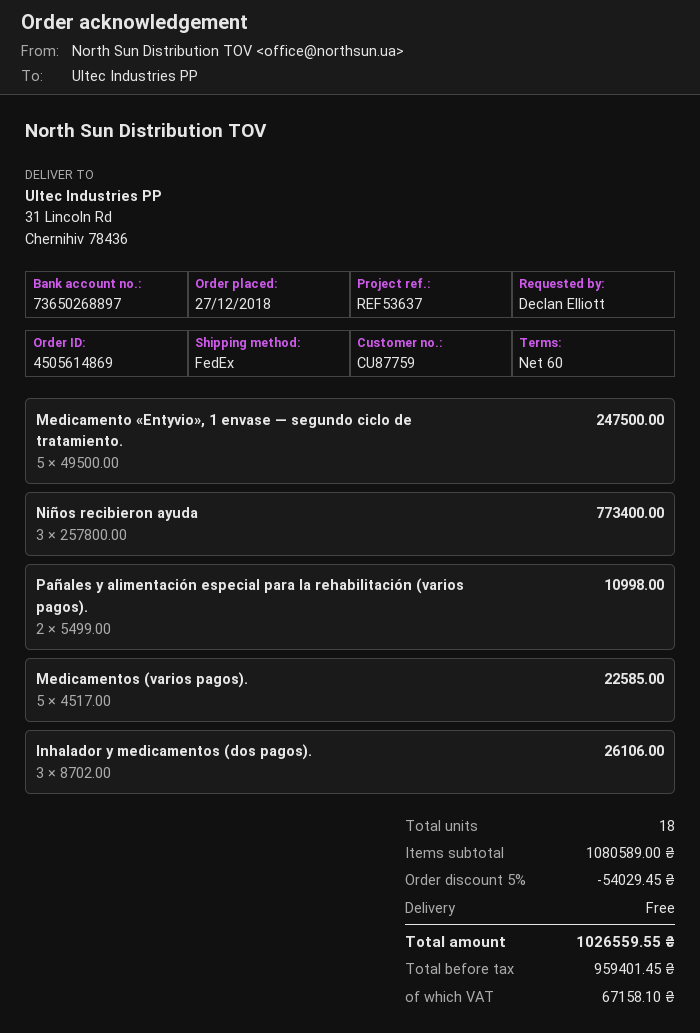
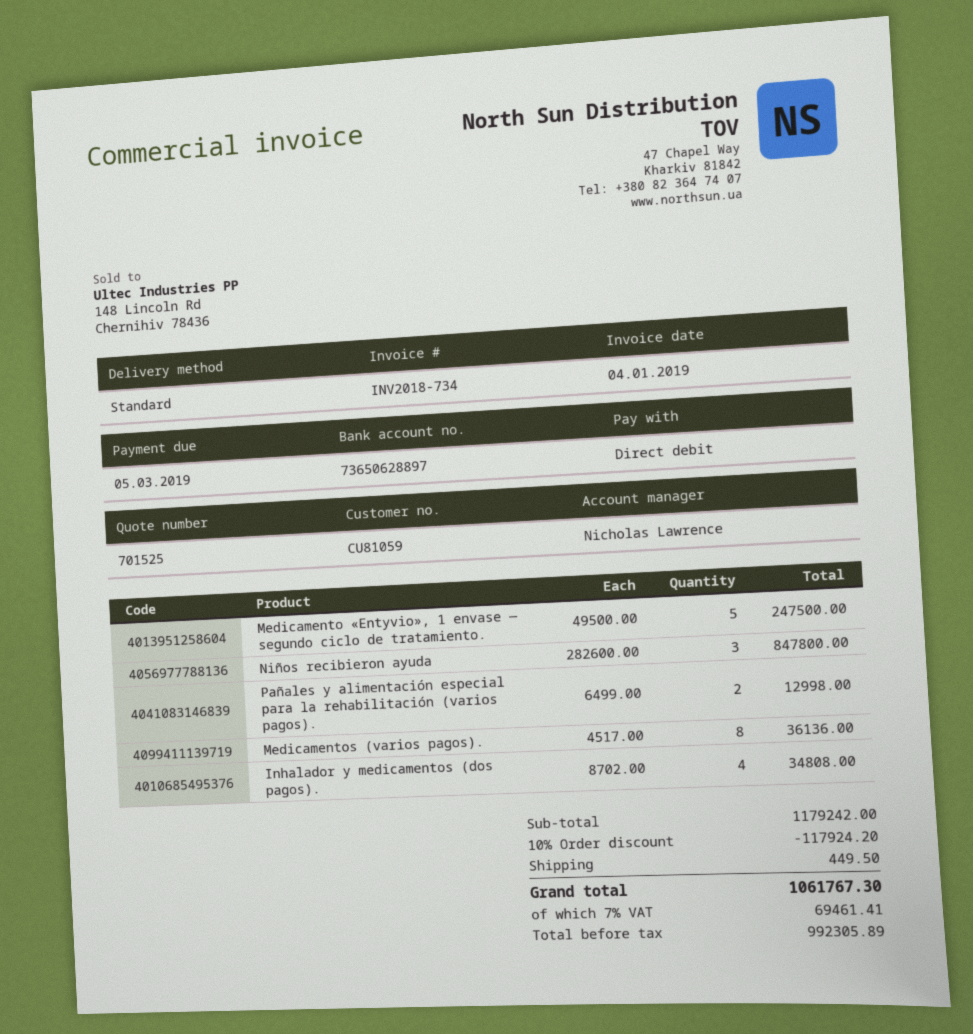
customer number: CU87759 -> CU81059
bank account: 73650268897 -> 73650628897
shipping method: FedEx -> standard
Niños recibieron ayuda: 3 x 257800.00 = 773400.00 -> 3 x 282600.00 = 847800.00
Pañales y alimentación especial para la rehabilitación (varios pagos).: 2 x 5499.00 = 10998.00 -> 2 x 6499.00 = 12998.00
Medicamentos (varios pagos).: 5 x 4517.00 = 22585.00 -> 8 x 4517.00 = 36136.00
Inhalador y medicamentos (dos pagos).: 3 x 8702.00 = 26106.00 -> 4 x 8702.00 = 34808.00
subtotal: 1080589.00 -> 1179242.00
discount: 5% = 54029.45 -> 10% = 117924.20
shipping: 0.00 -> 449.50
net: 959401.45 -> 992305.89
tax: 67158.10 -> 69461.41
total: 1026559.55 -> 1061767.30

